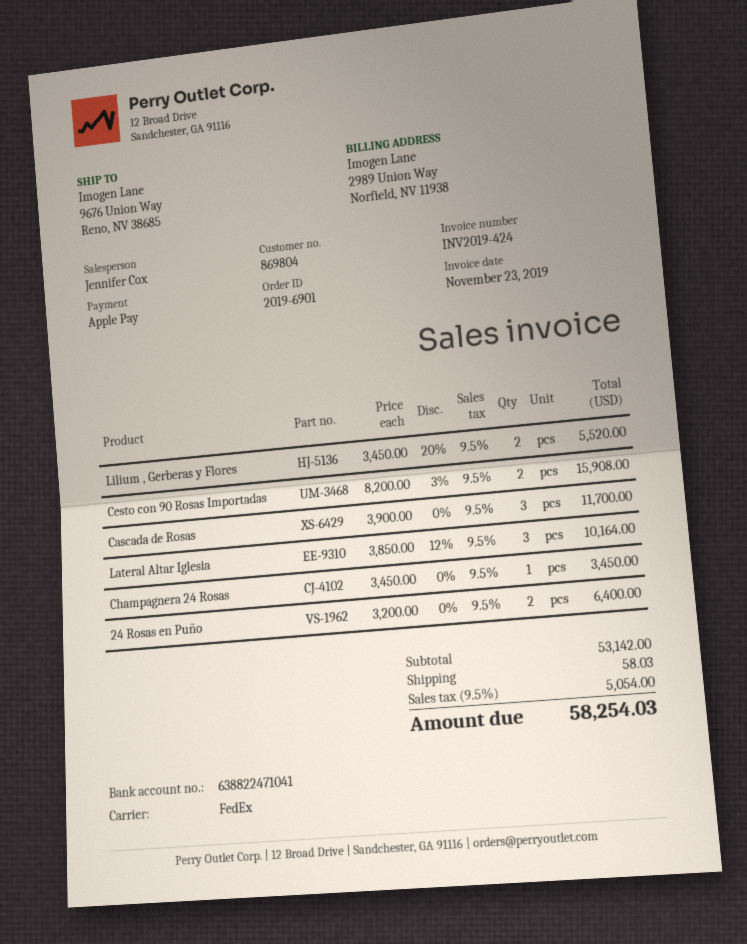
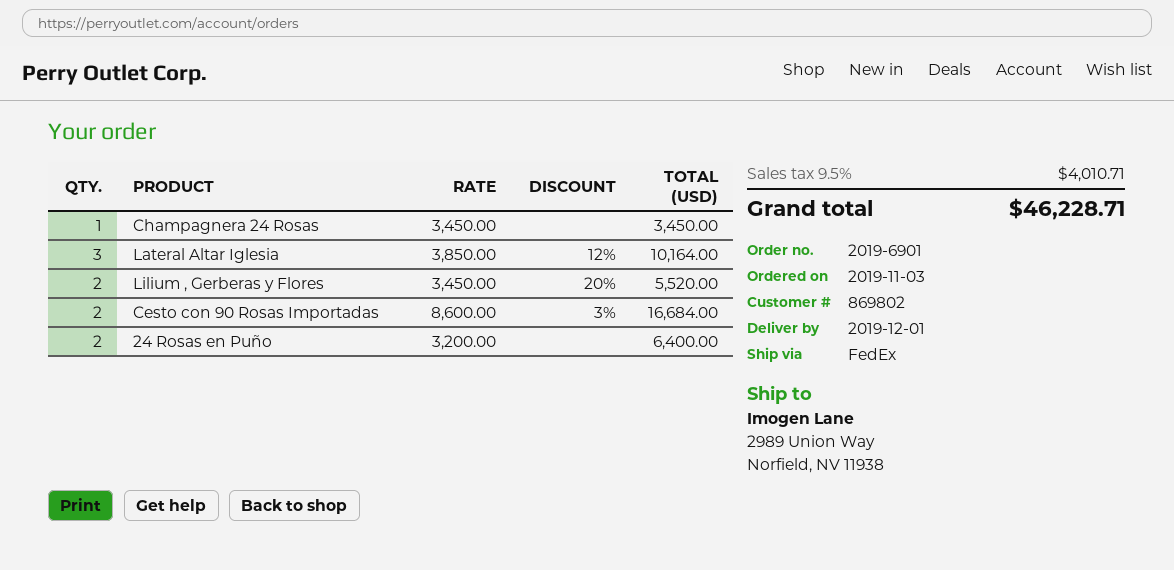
customer number: 869804 -> 869802
ship to: 9676 Union Way, Reno, NV 38685 -> 2989 Union Way, Norfield, NV 11938
Cesto con 90 Rosas Importadas: 2 x 8200.00 - 3% = 15908.00 -> 2 x 8600.00 - 3% = 16684.00
Cascada de Rosas: 3 x 3900.00 = 11700.00 -> none
shipping: 58.03 -> none
tax: 9.5% = 5054.00 -> 9.5% = 4010.71
total: 58254.03 -> 46228.71

